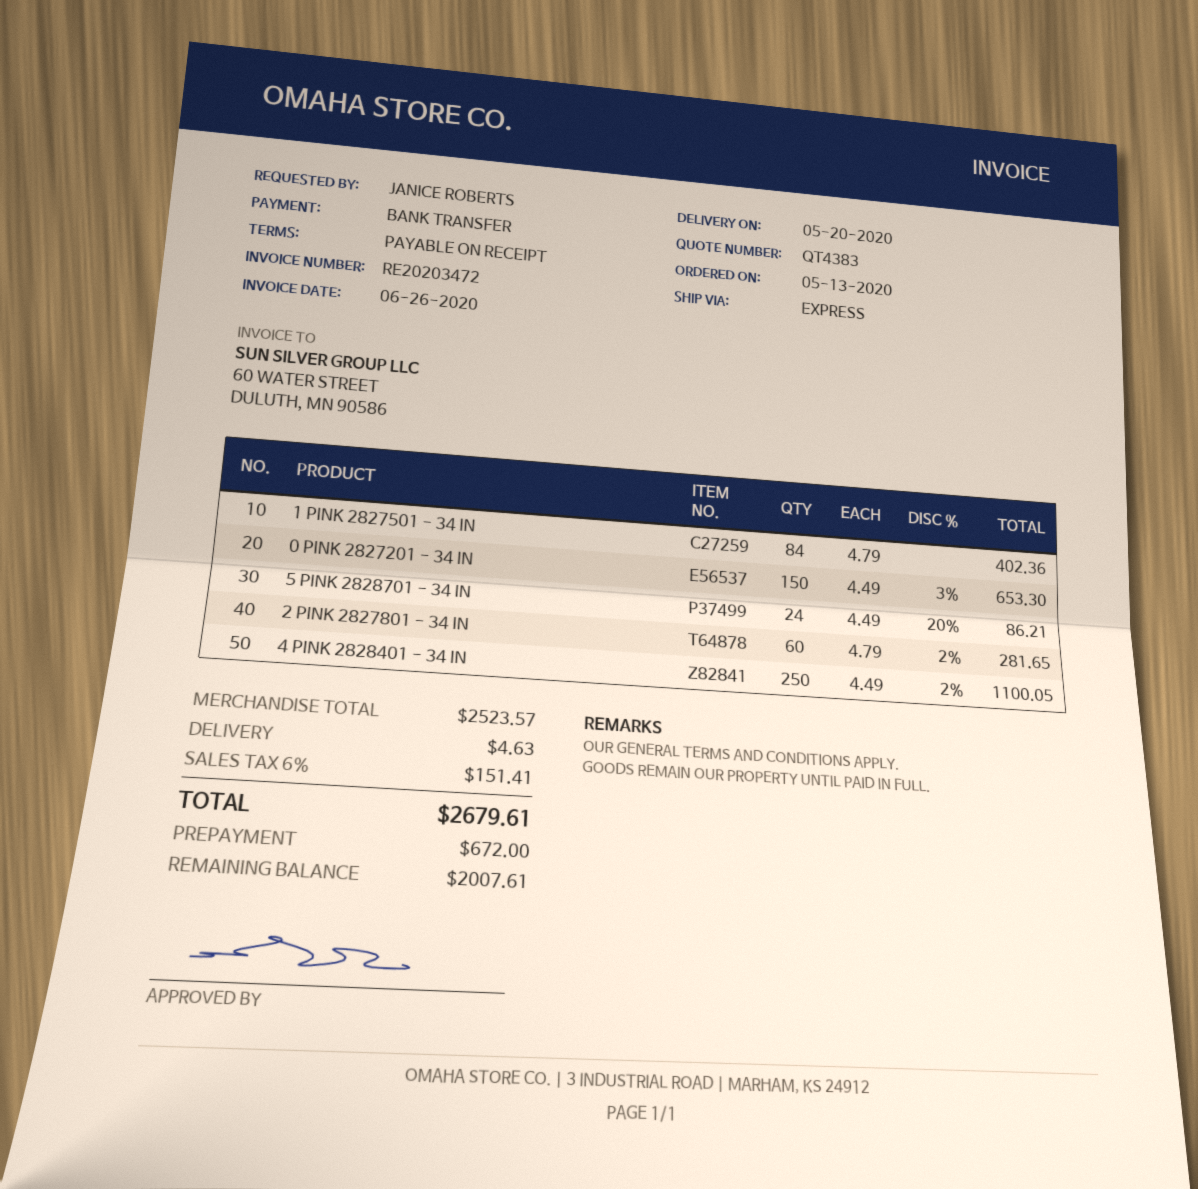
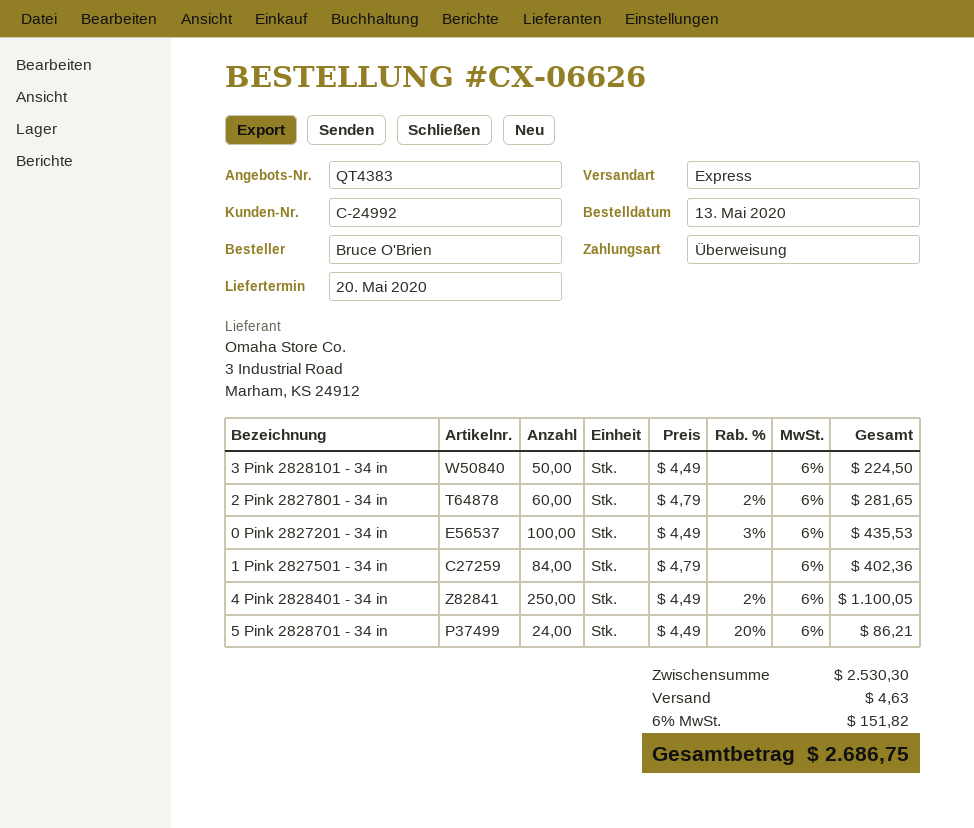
ordered by: JANICE ROBERTS -> Bruce O'Brien
0 PINK 2827201 - 34 IN: 150 x 4.49 - 3% = 653.30 -> 100 x 4.49 - 3% = 435.53
3 Pink 2828101 - 34 in: none -> 50 x 4.49 = 224.50
subtotal: 2523.57 -> 2530.30
tax: 6% = 151.41 -> 6% = 151.82
total: 2679.61 -> 2686.75

